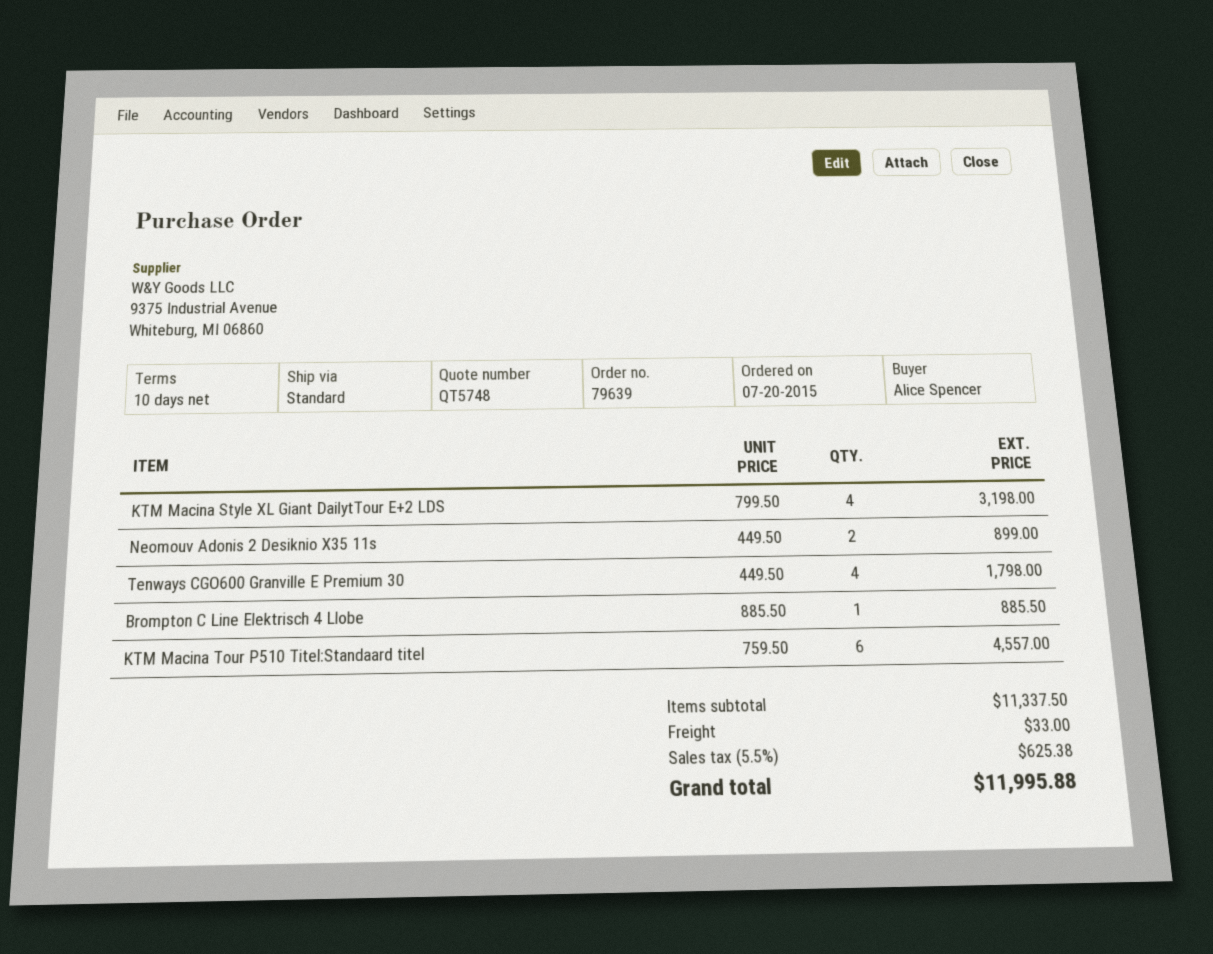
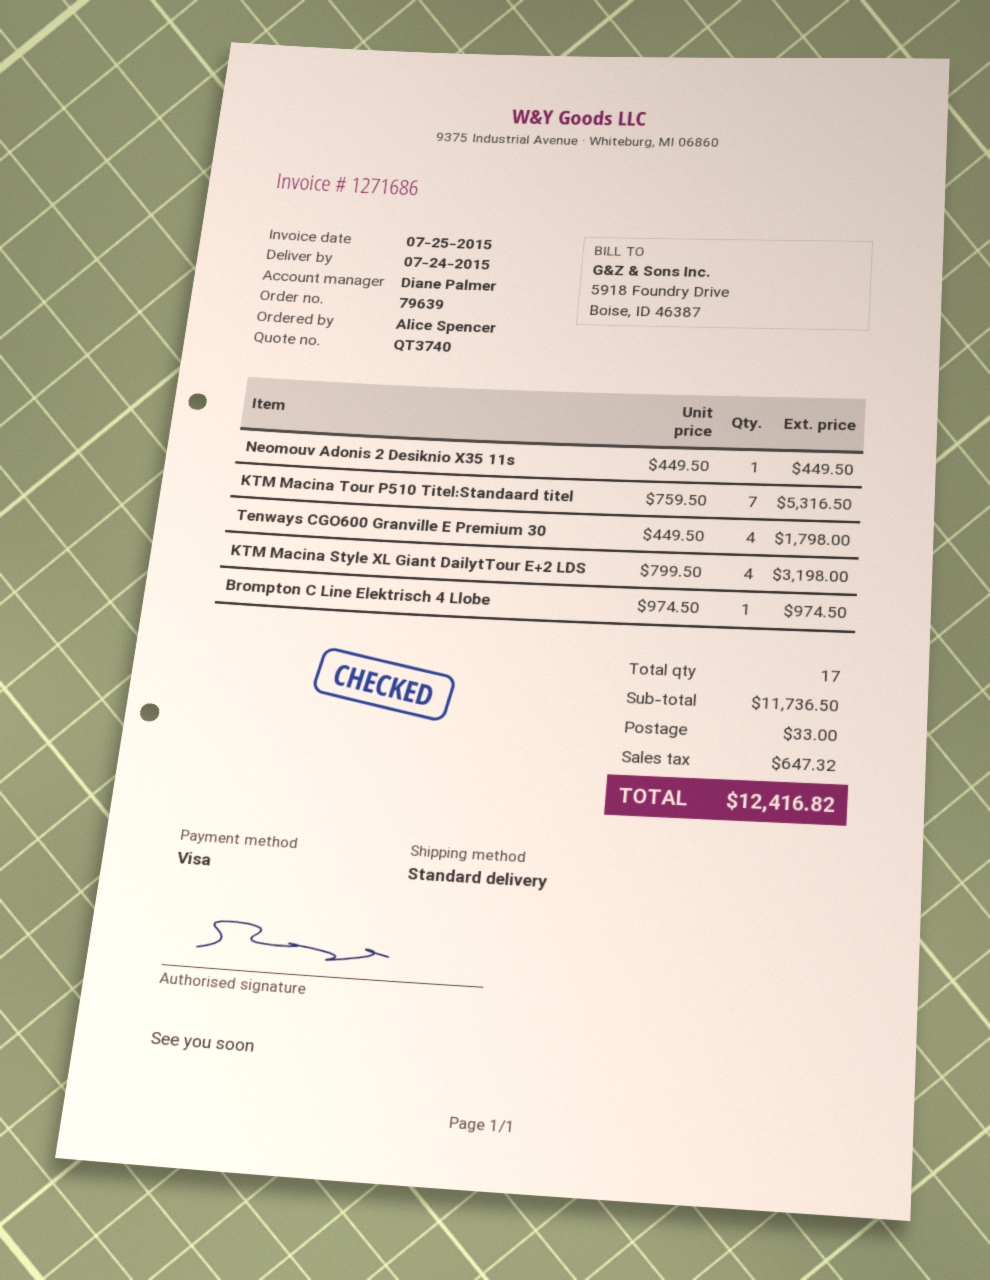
quote number: QT5748 -> QT3740
Neomouv Adonis 2 Desiknio X35 11s: 2 x 449.50 = 899.00 -> 1 x 449.50 = 449.50
Brompton C Line Elektrisch 4 Llobe: 1 x 885.50 = 885.50 -> 1 x 974.50 = 974.50
KTM Macina Tour P510 Titel:Standaard titel: 6 x 759.50 = 4557.00 -> 7 x 759.50 = 5316.50
subtotal: 11337.50 -> 11736.50
tax: 625.38 -> 647.32
total: 11995.88 -> 12416.82

